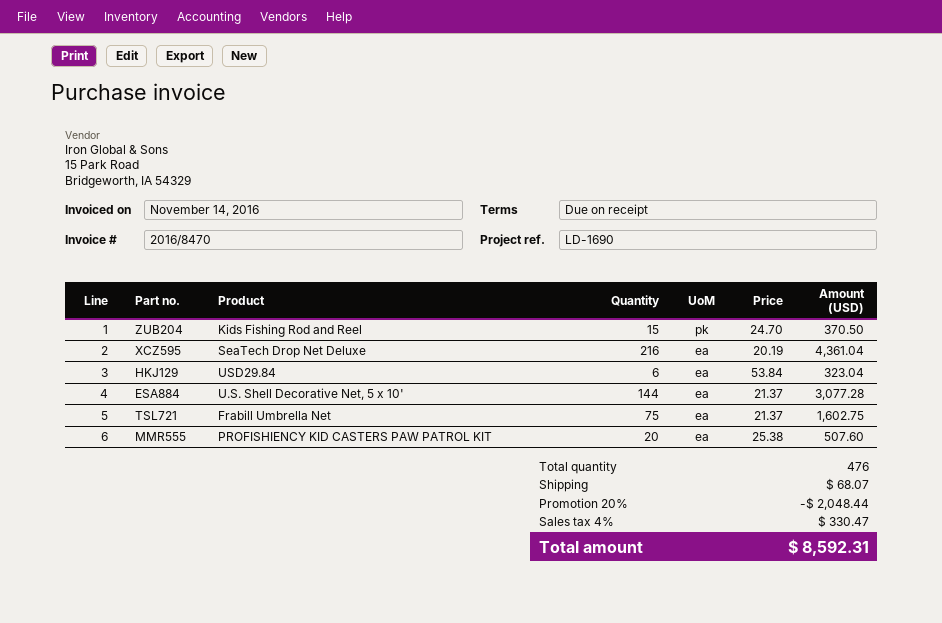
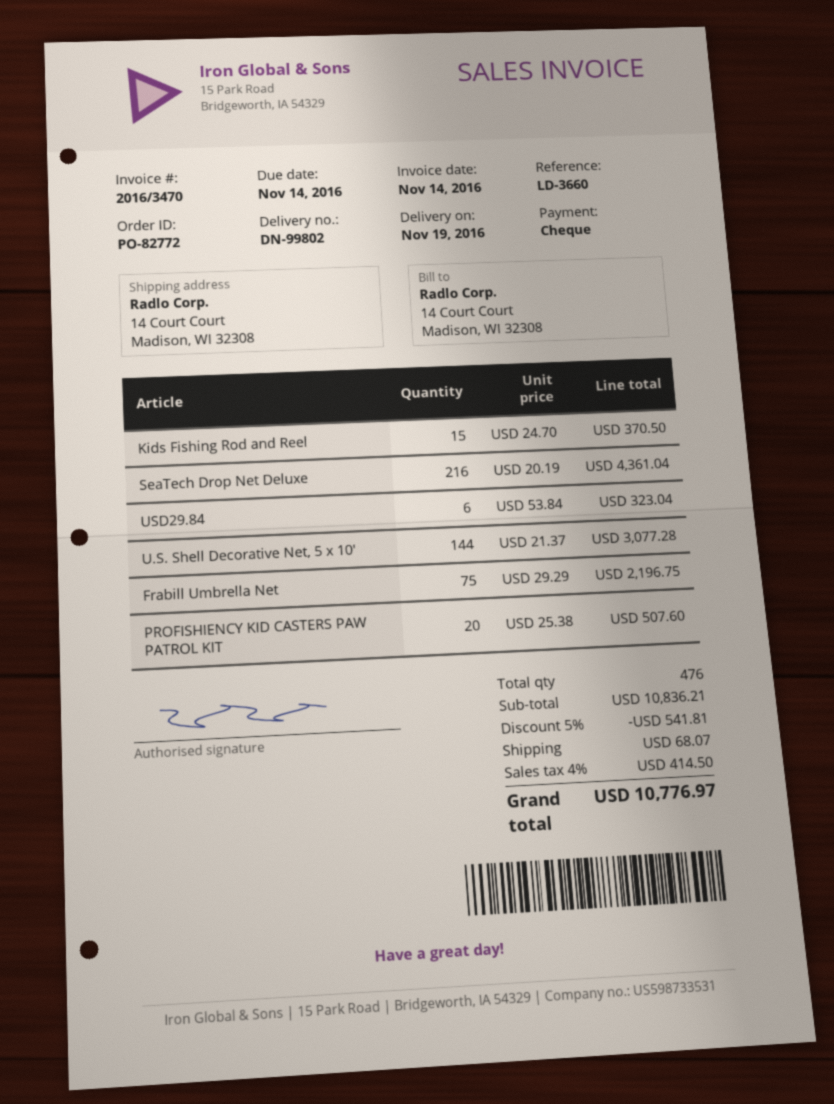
invoice number: 2016/8470 -> 2016/3470
reference: LD-1690 -> LD-3660
Frabill Umbrella Net: 75 x 21.37 = 1602.75 -> 75 x 29.29 = 2196.75
discount: 20% = 2048.44 -> 5% = 541.81
tax: 4% = 330.47 -> 4% = 414.50
total: 8592.31 -> 10776.97

